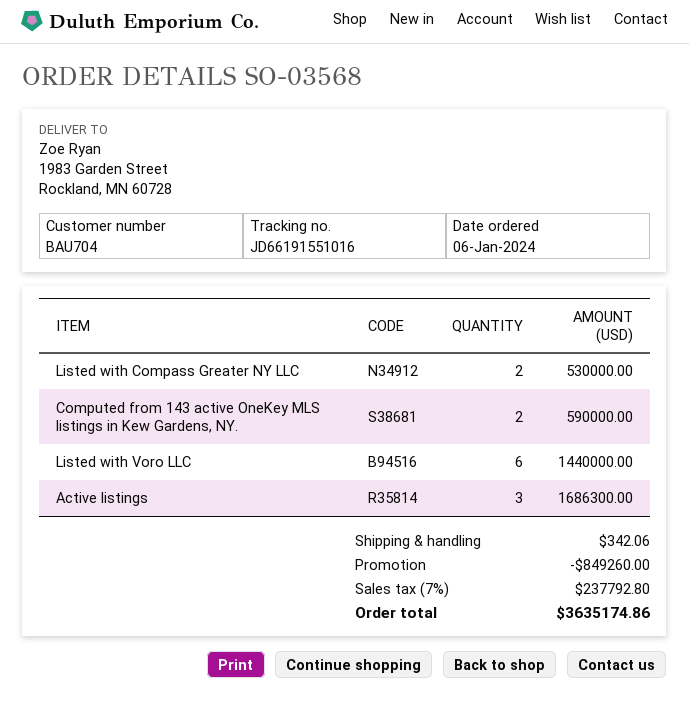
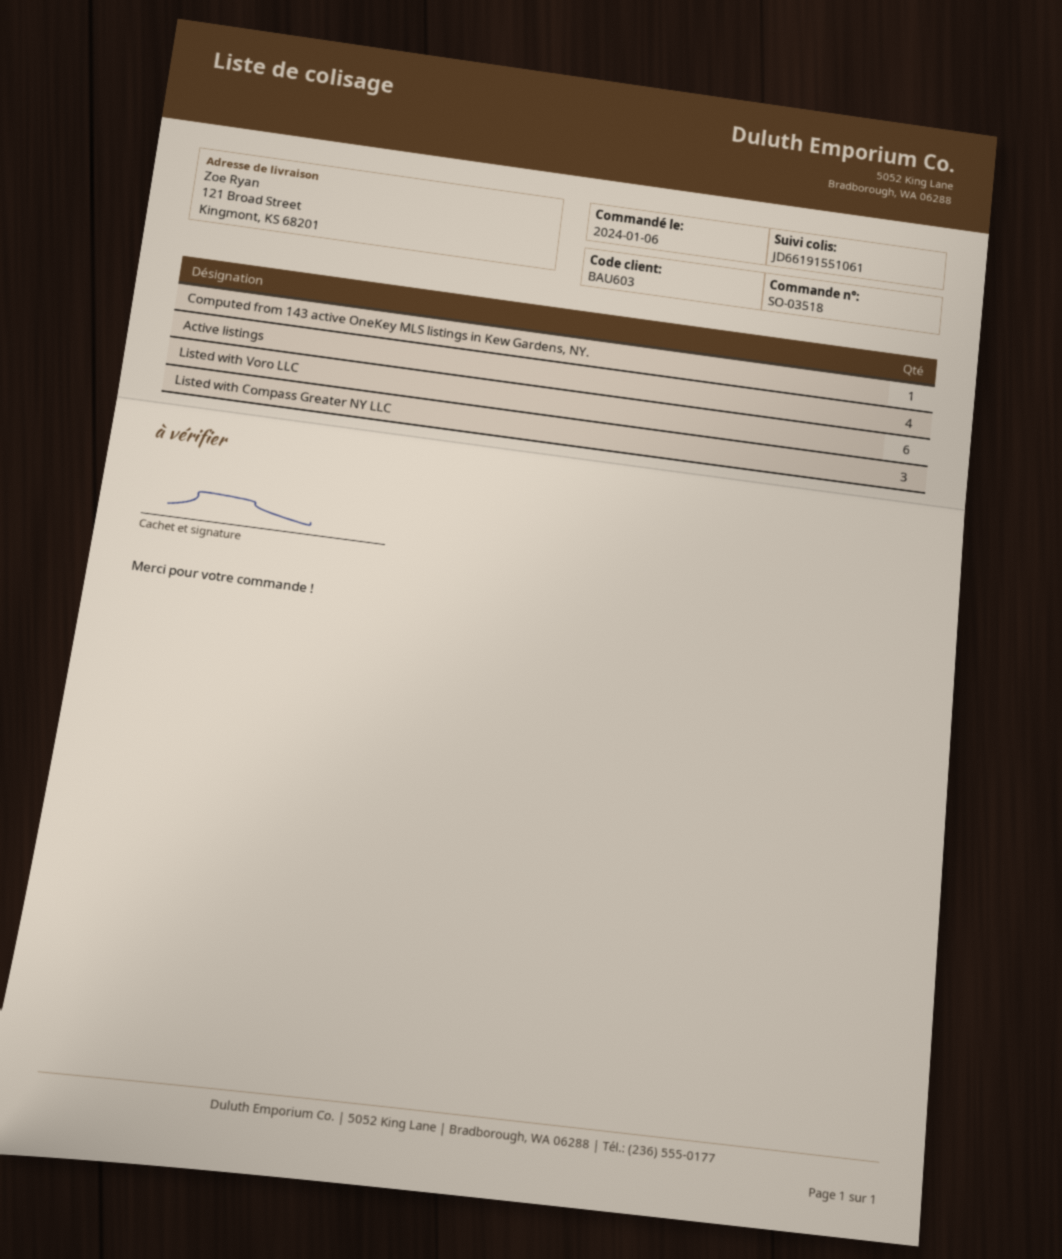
order number: SO-03568 -> SO-03518
customer number: BAU704 -> BAU603
tracking number: JD66191551016 -> JD66191551061
ship to: 1983 Garden Street, Rockland, MN 60728 -> 121 Broad Street, Kingmont, KS 68201
Listed with Compass Greater NY LLC: 2 -> 3
Computed from 143 active OneKey MLS listings in Kew Gardens, NY.: 2 -> 1
Active listings: 3 -> 4

